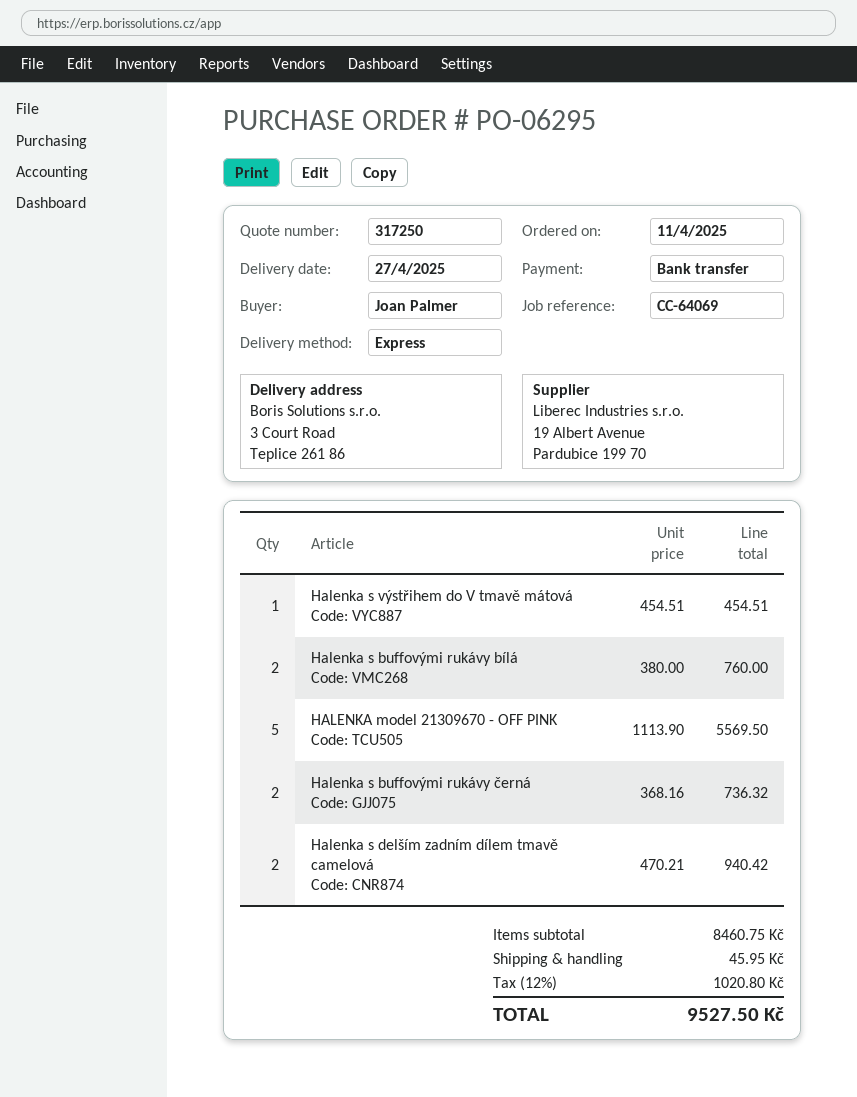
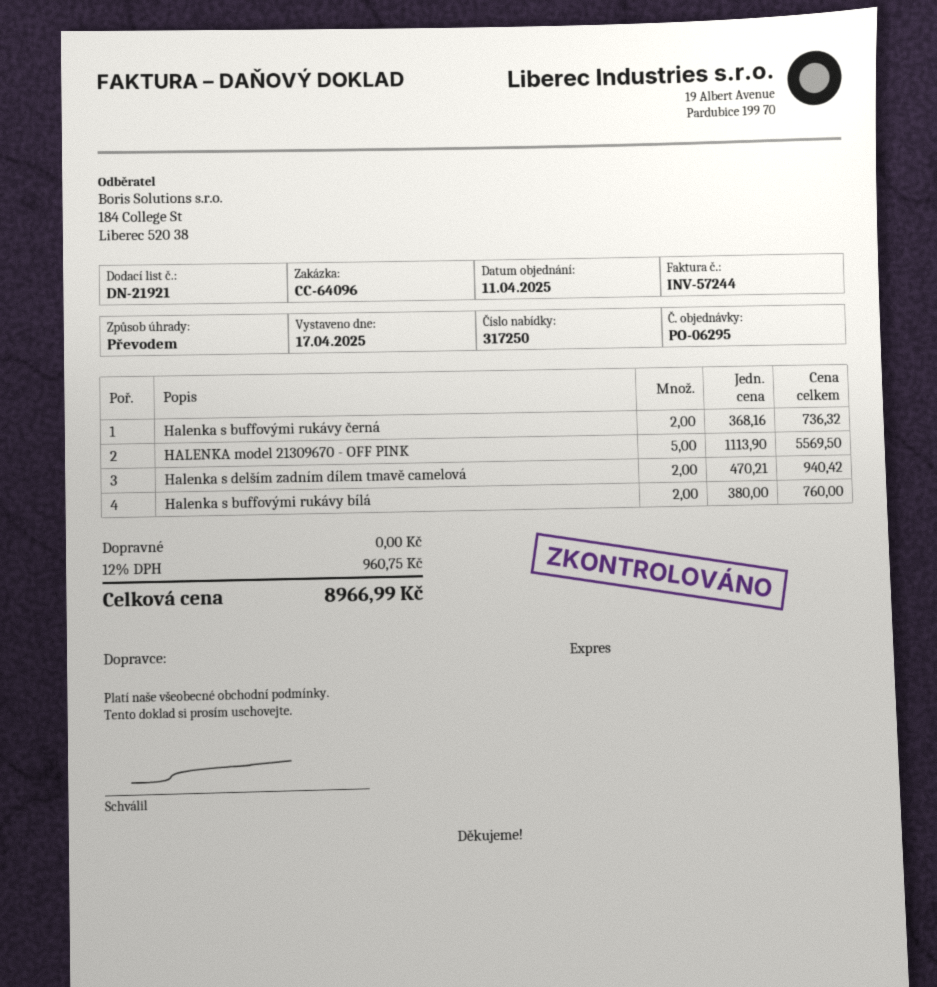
reference: CC-64069 -> CC-64096
Halenka s výstřihem do V tmavě mátová: 1 x 454.51 = 454.51 -> none
shipping: 45.95 -> 0.00
tax: 12% = 1020.80 -> 12% = 960.75
total: 9527.50 -> 8966.99

